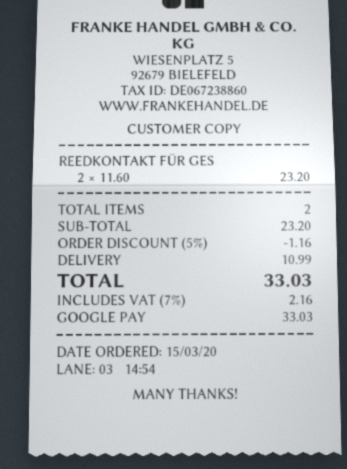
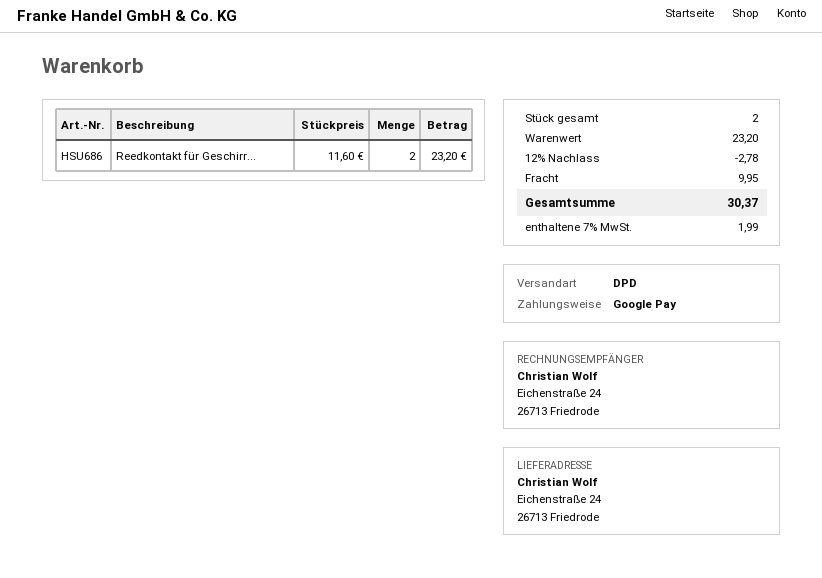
discount: 5% = 1.16 -> 12% = 2.78
shipping: 10.99 -> 9.95
tax: 7% = 2.16 -> 7% = 1.99
total: 33.03 -> 30.37

